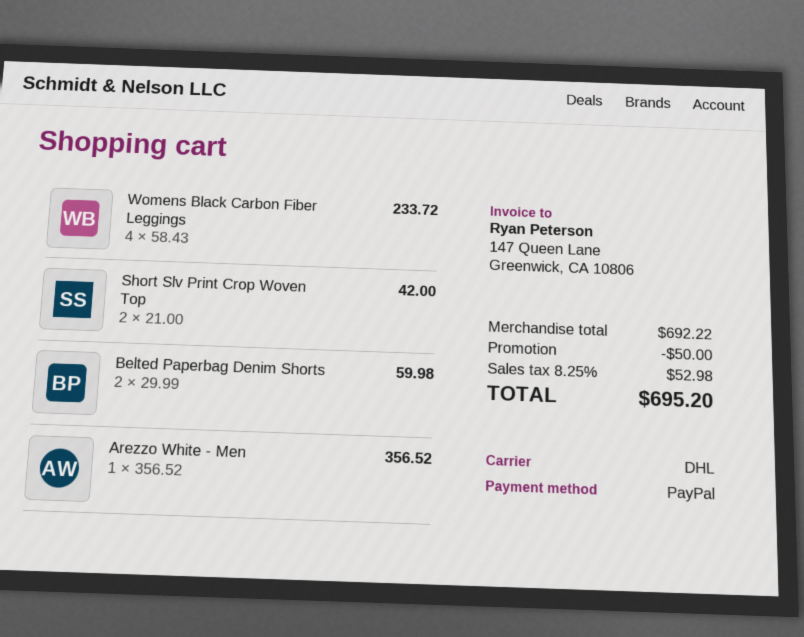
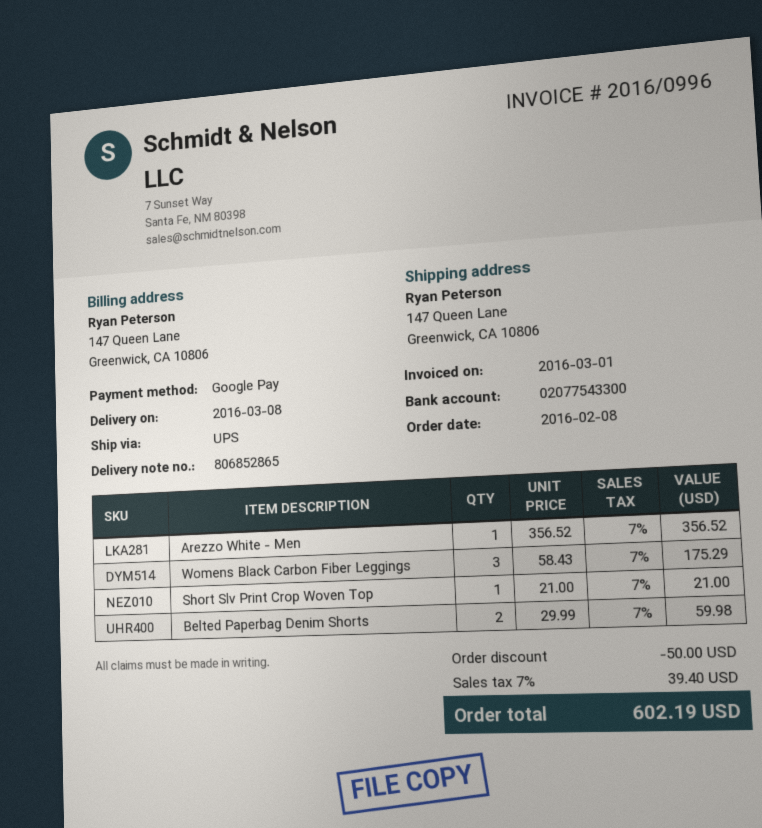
payment method: PayPal -> Google Pay
shipping method: DHL -> UPS
Womens Black Carbon Fiber Leggings: 4 x 58.43 = 233.72 -> 3 x 58.43 = 175.29
Short Slv Print Crop Woven Top: 2 x 21.00 = 42.00 -> 1 x 21.00 = 21.00
tax: 8.25% = 52.98 -> 7% = 39.40
total: 695.20 -> 602.19

